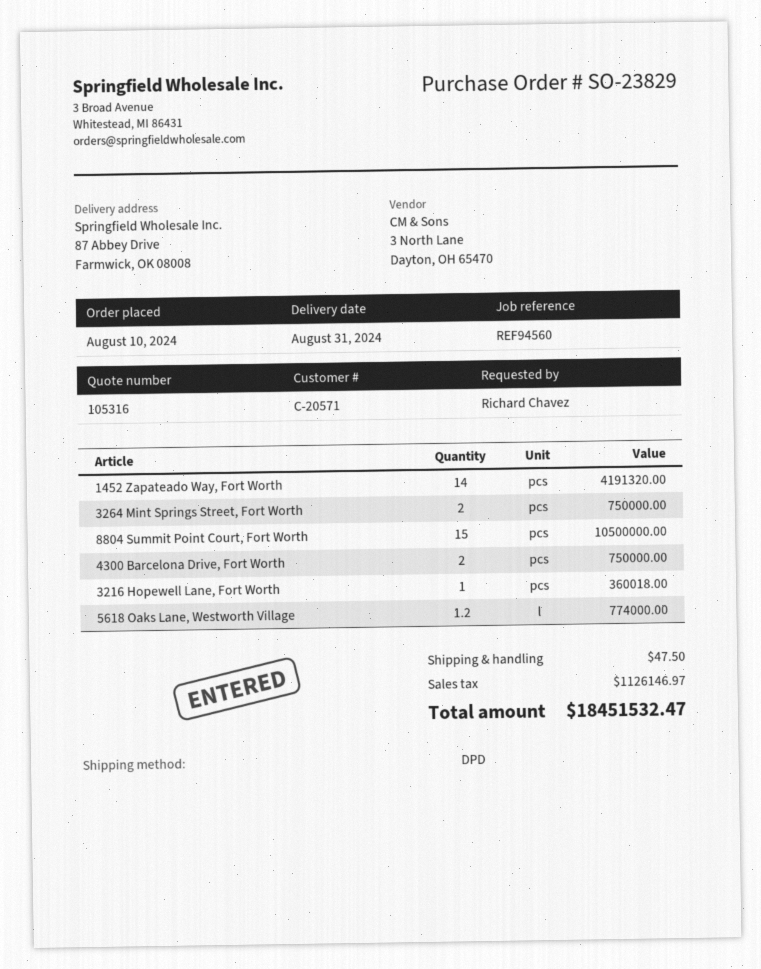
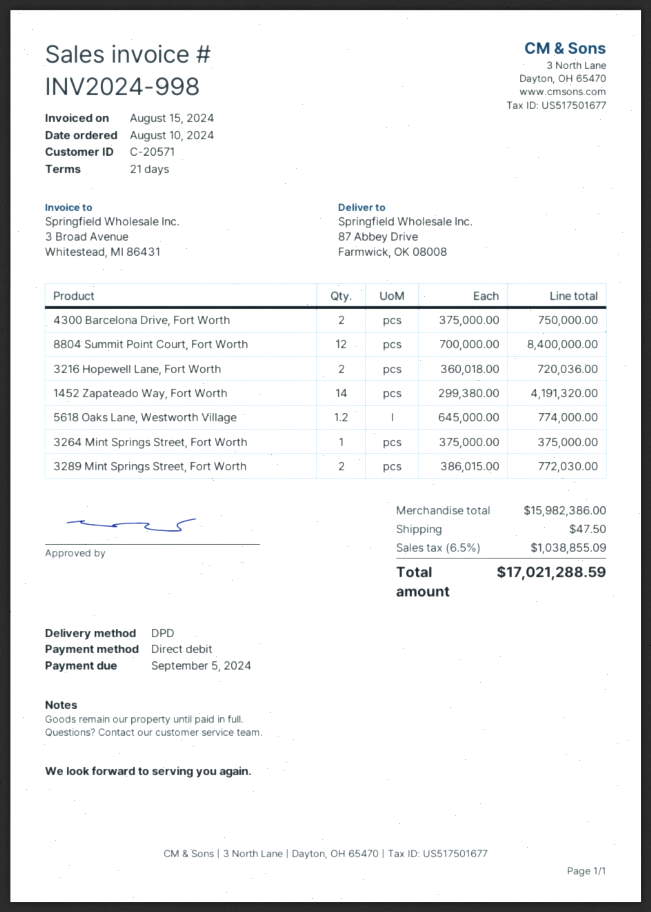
3264 Mint Springs Street, Fort Worth: 2 for 750000.00 -> 1 for 375000.00
8804 Summit Point Court, Fort Worth: 15 for 10500000.00 -> 12 for 8400000.00
3216 Hopewell Lane, Fort Worth: 1 for 360018.00 -> 2 for 720036.00
3289 Mint Springs Street, Fort Worth: none -> 2 for 772030.00
tax: 1126146.97 -> 1038855.09
total: 18451532.47 -> 17021288.59

